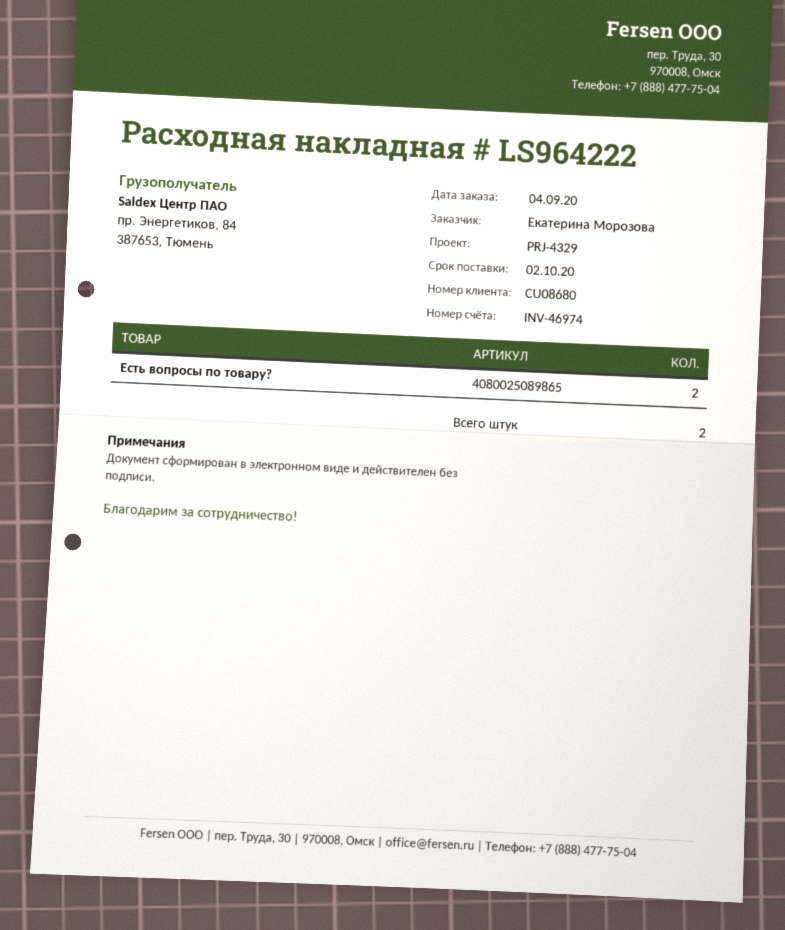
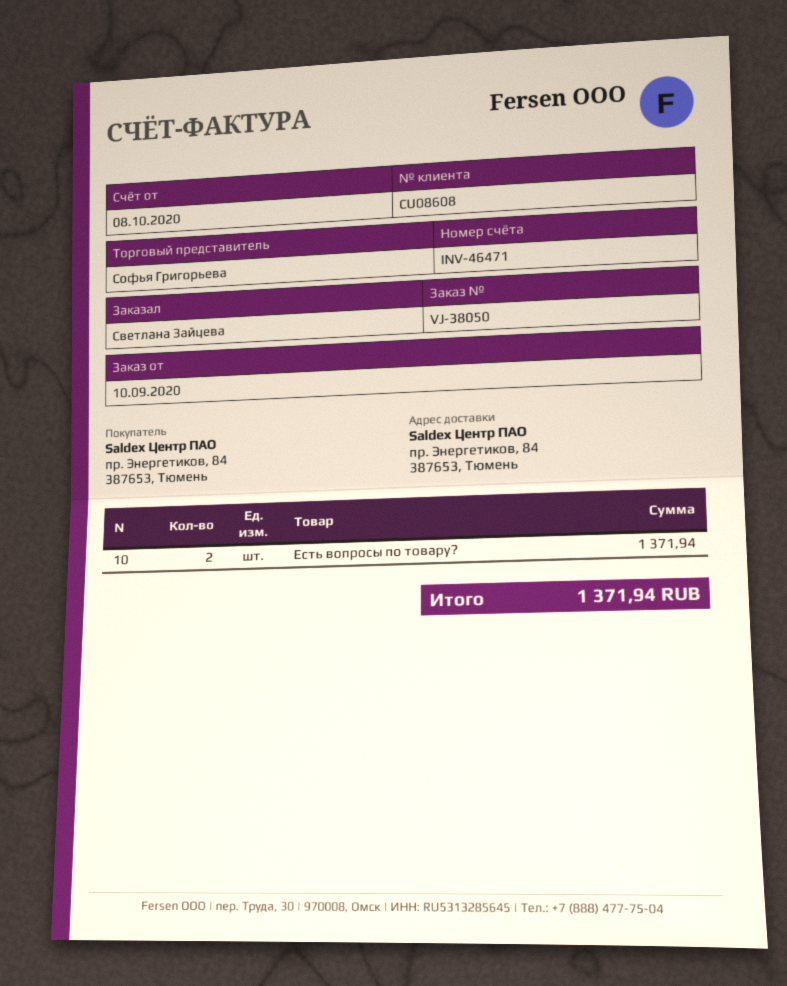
order date: 2020-09-04 -> 2020-09-10
invoice number: INV-46974 -> INV-46471
customer number: CU08680 -> CU08608
ordered by: Екатерина Морозова -> Светлана Зайцева

